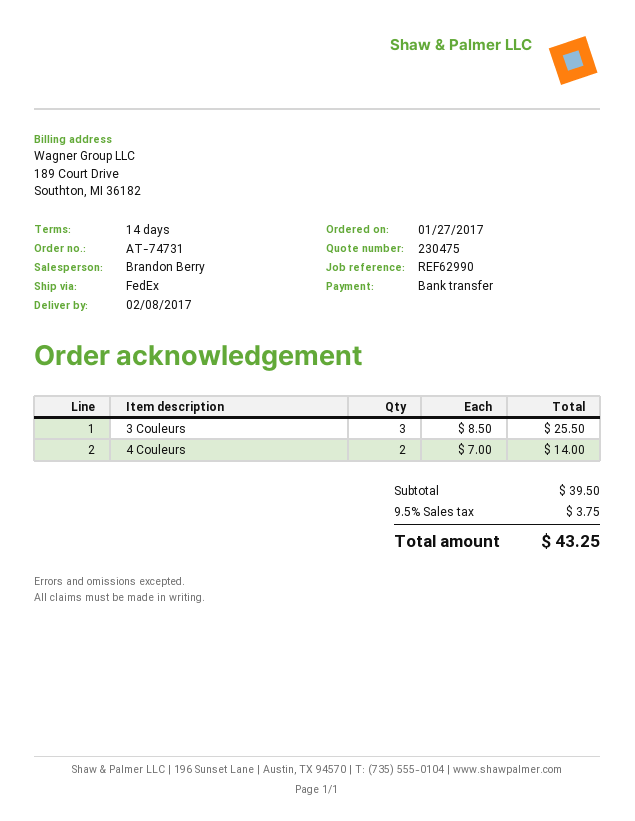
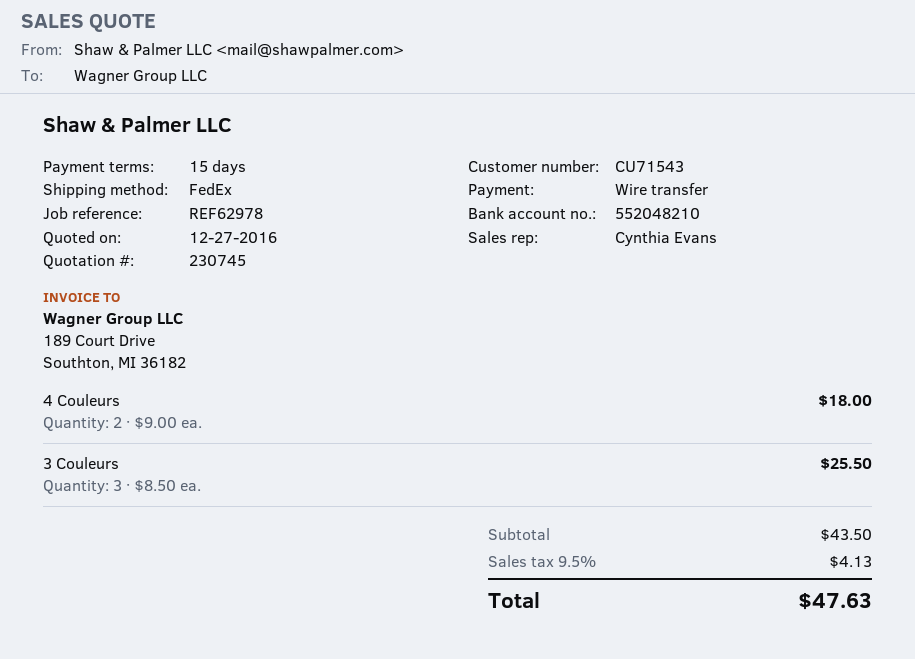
quote number: 230475 -> 230745
payment terms: 14 days -> 15 days
reference: REF62990 -> REF62978
sales rep: Brandon Berry -> Cynthia Evans
4 Couleurs: 2 x 7.00 = 14.00 -> 2 x 9.00 = 18.00
subtotal: 39.50 -> 43.50
tax: 9.5% = 3.75 -> 9.5% = 4.13
total: 43.25 -> 47.63

